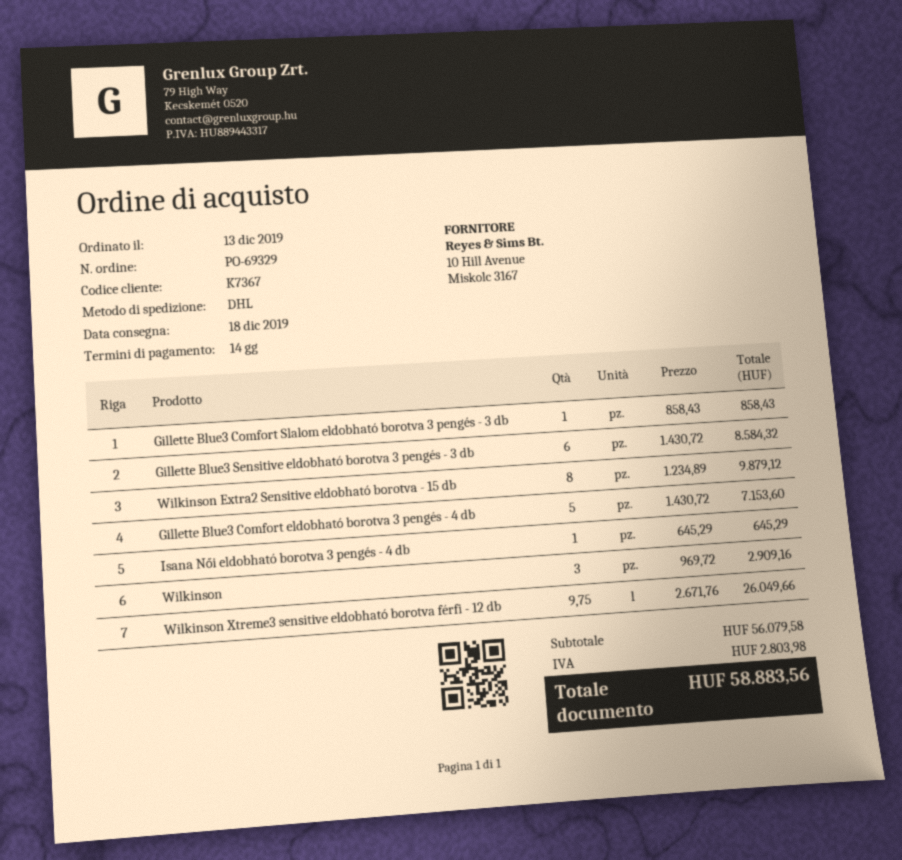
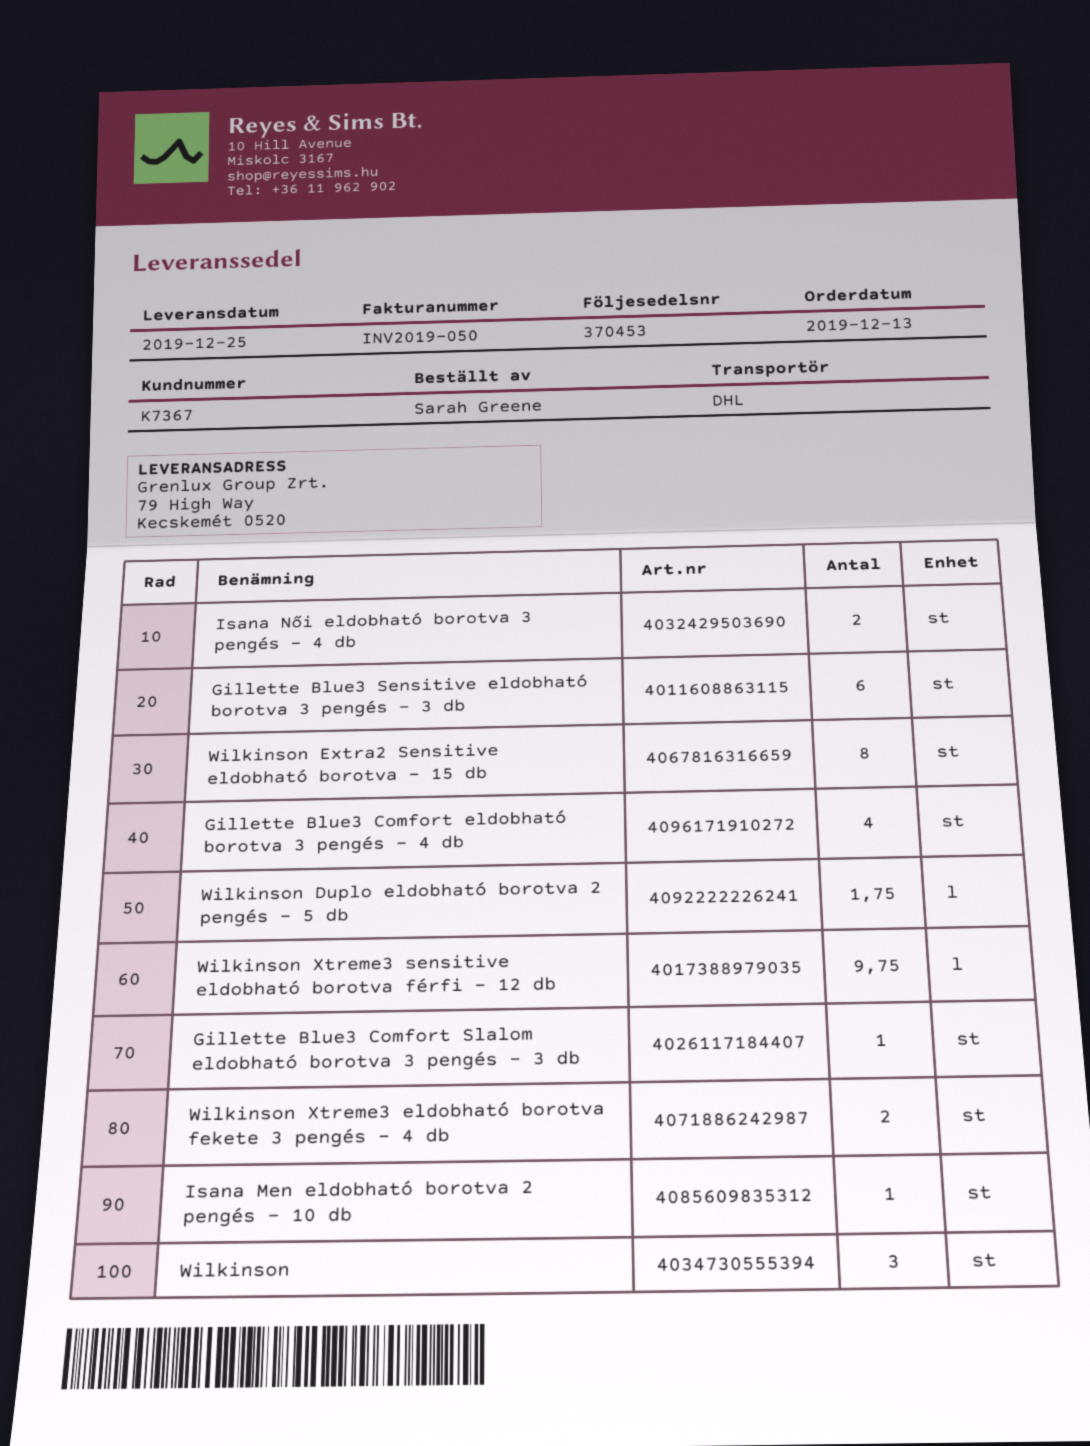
delivery date: 2019-12-18 -> 2019-12-25
Gillette Blue3 Comfort eldobható borotva 3 pengés - 4 db: 5 -> 4
Isana Női eldobható borotva 3 pengés - 4 db: 1 -> 2
Wilkinson Duplo eldobható borotva 2 pengés - 5 db: none -> 1.75
Wilkinson Xtreme3 eldobható borotva fekete 3 pengés - 4 db: none -> 2
Isana Men eldobható borotva 2 pengés - 10 db: none -> 1

